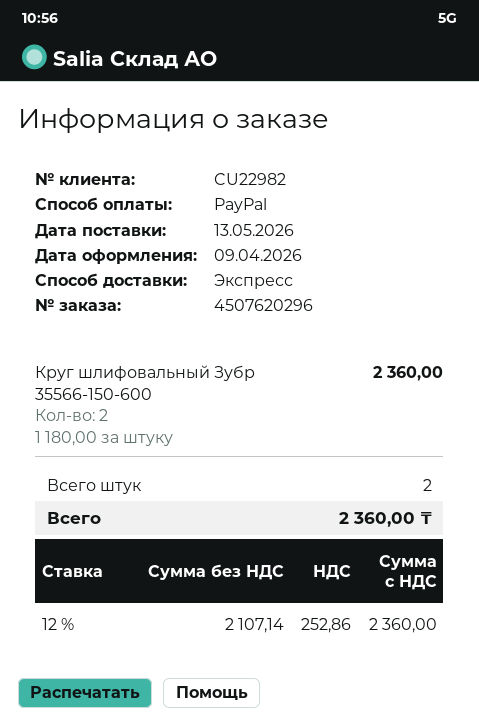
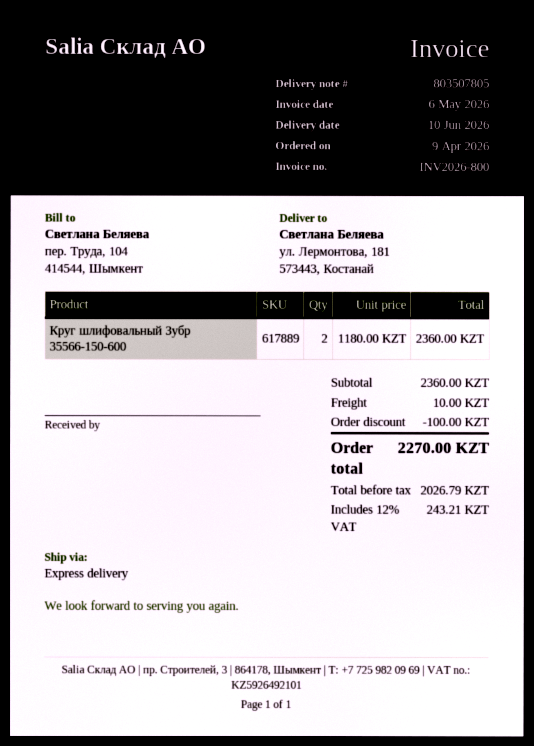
delivery date: 2026-05-13 -> 2026-06-10
discount: none -> 100.00
shipping: none -> 10.00
net: 2107.14 -> 2026.79
tax: 12% = 252.86 -> 12% = 243.21
total: 2360.00 -> 2270.00

